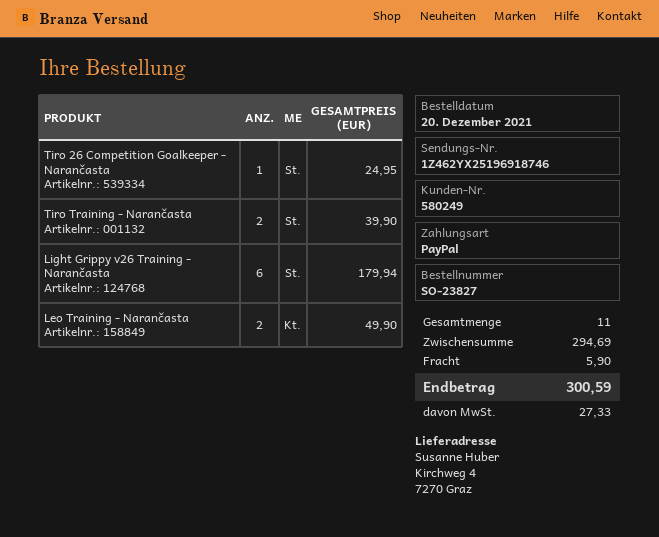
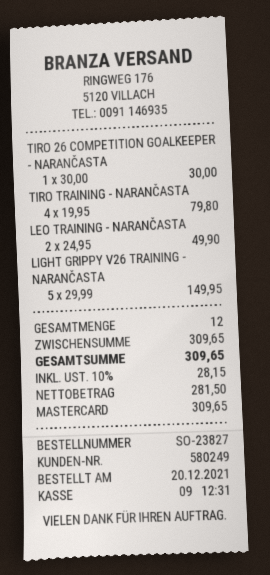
payment method: PayPal -> Mastercard
Tiro 26 Competition Goalkeeper - Narančasta: 1 for 24.95 -> 1 for 30.00
Tiro Training - Narančasta: 2 for 39.90 -> 4 for 79.80
Light Grippy v26 Training - Narančasta: 6 for 179.94 -> 5 for 149.95
total quantity: 11 -> 12
subtotal: 294.69 -> 309.65
shipping: 5.90 -> none
tax: 27.33 -> 28.15
total: 300.59 -> 309.65

